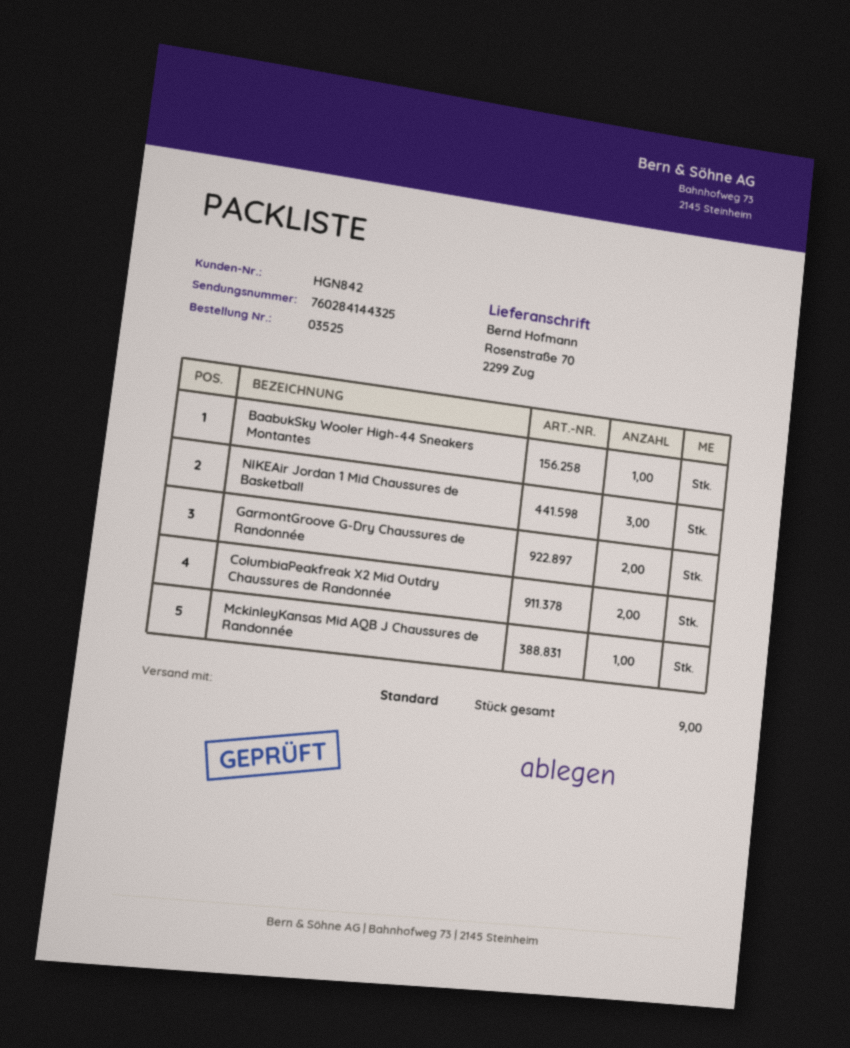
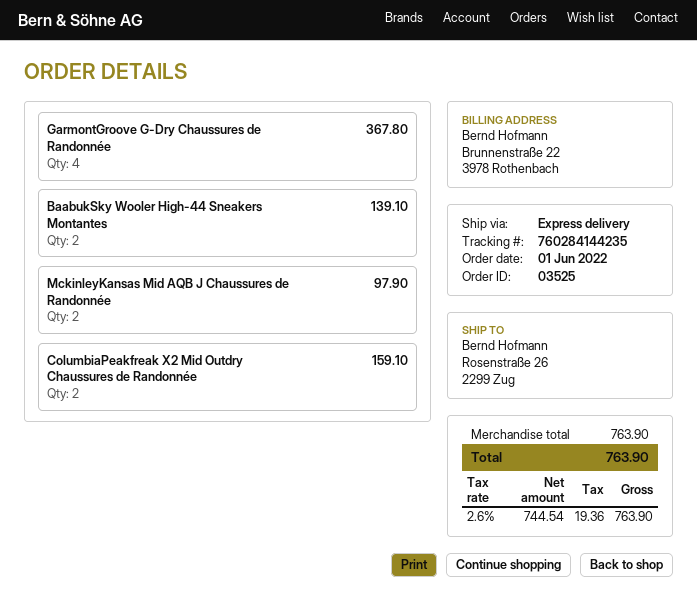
shipping method: standard -> express
tracking number: 760284144325 -> 760284144235
ship to: Rosenstraße 70, 2299 Zug -> Rosenstraße 26, 2299 Zug
BaabukSky Wooler High-44 Sneakers Montantes: 1 -> 2
NIKEAir Jordan 1 Mid Chaussures de Basketball: 3 -> none
GarmontGroove G-Dry Chaussures de Randonnée: 2 -> 4
MckinleyKansas Mid AQB J Chaussures de Randonnée: 1 -> 2

